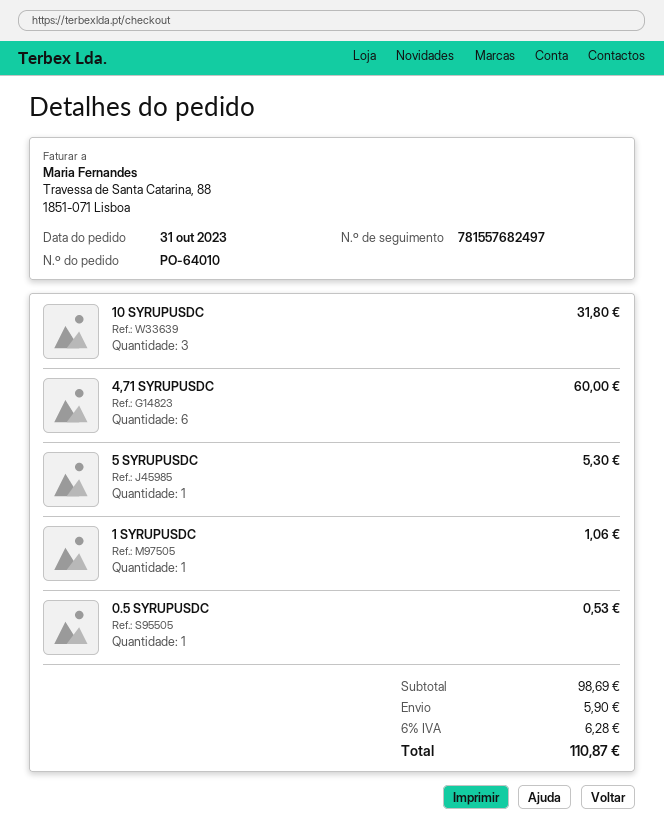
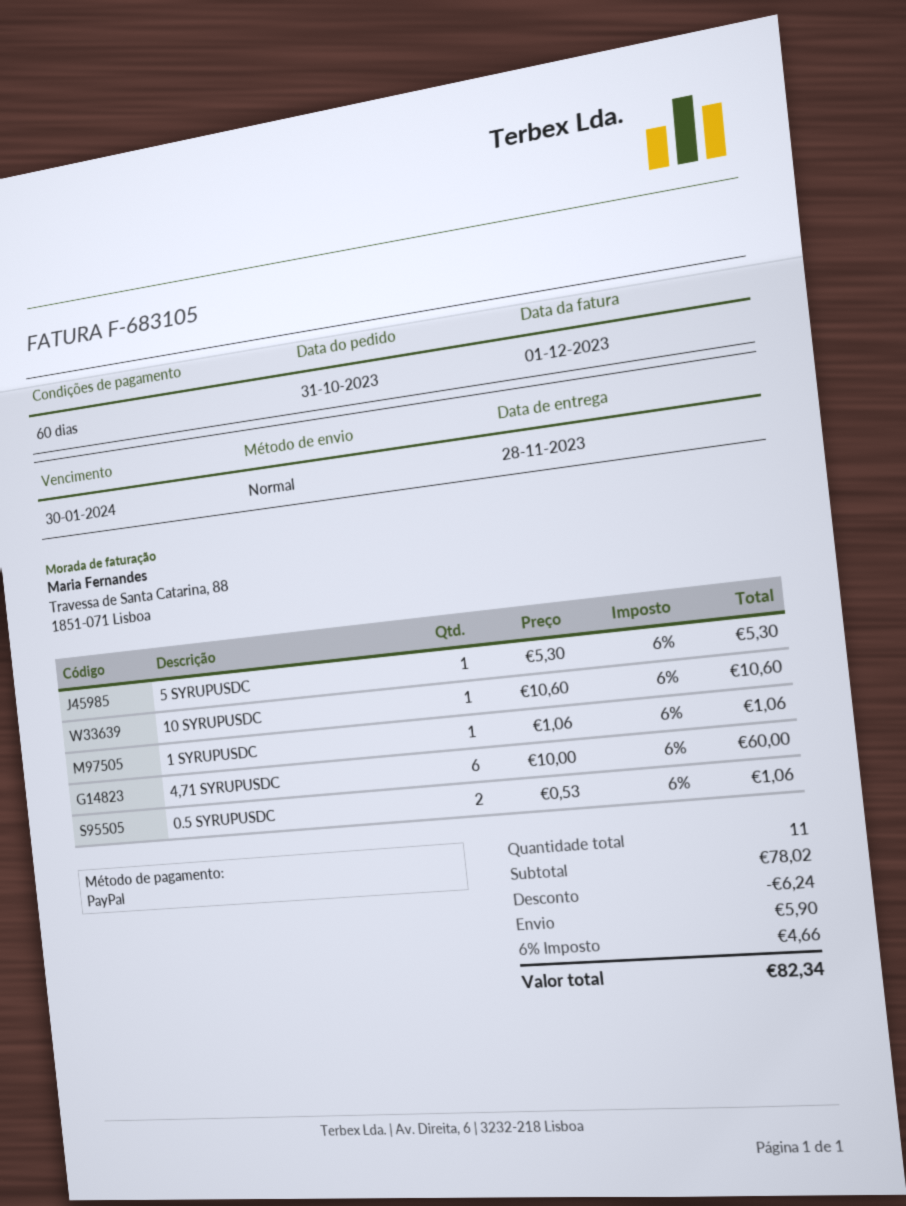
10 SYRUPUSDC: 3 for 31.80 -> 1 for 10.60
0.5 SYRUPUSDC: 1 for 0.53 -> 2 for 1.06
subtotal: 98.69 -> 78.02
discount: none -> 6.24
tax: 6% = 6.28 -> 6% = 4.66
total: 110.87 -> 82.34

